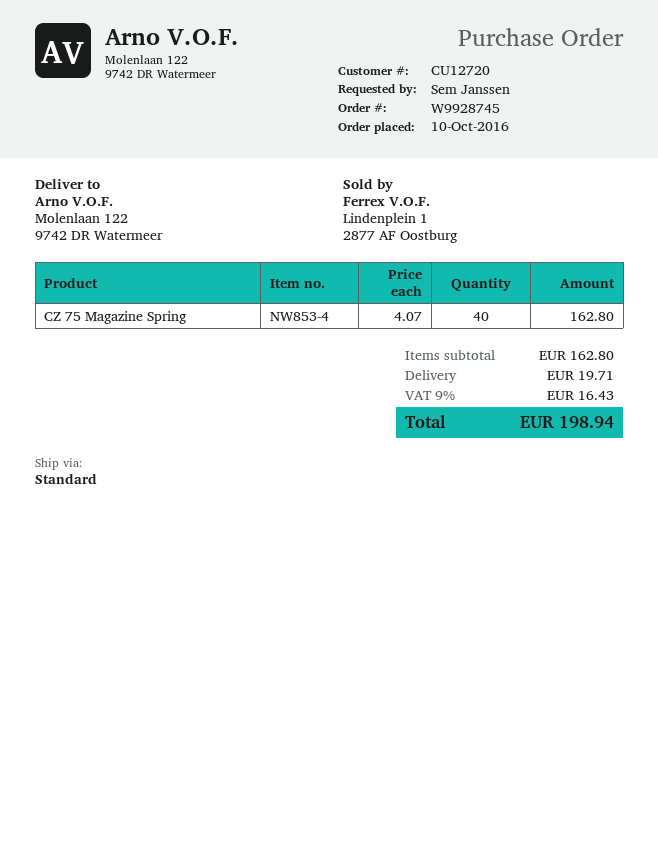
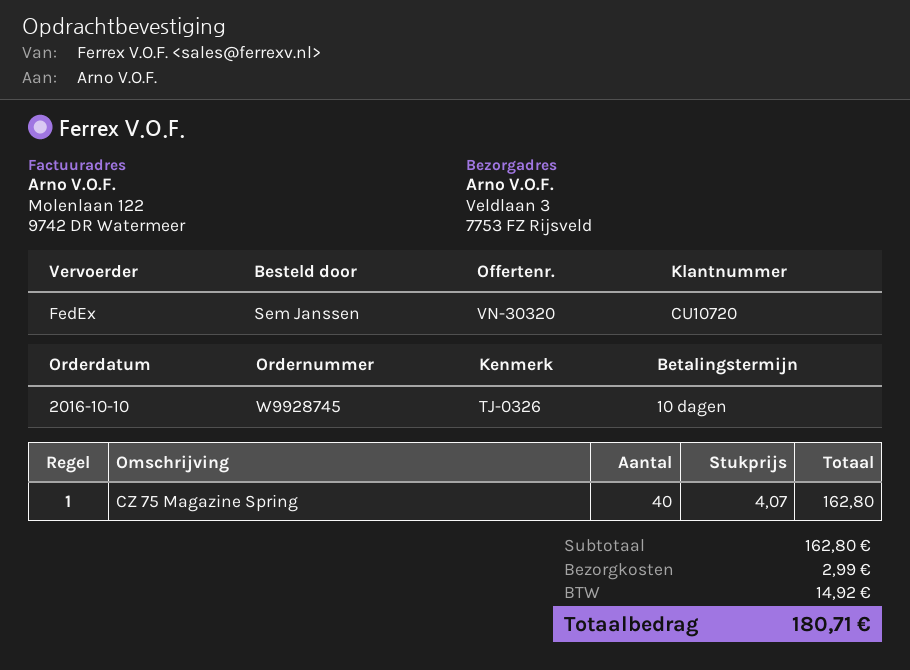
customer number: CU12720 -> CU10720
shipping method: standard -> FedEx
ship to: Molenlaan 122, 9742 DR Watermeer -> Veldlaan 3, 7753 FZ Rijsveld
shipping: 19.71 -> 2.99
tax: 16.43 -> 14.92
total: 198.94 -> 180.71

